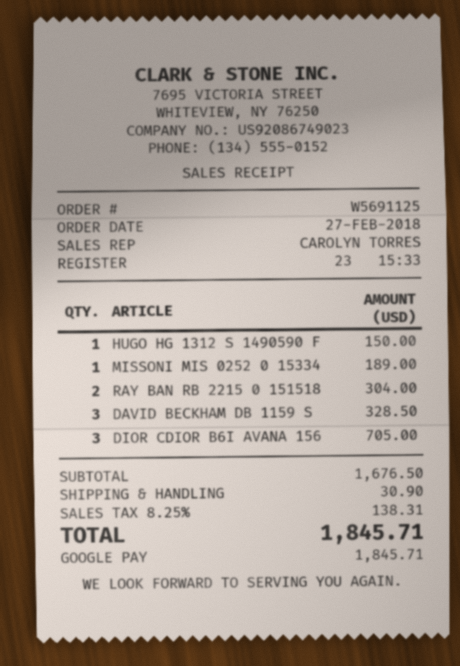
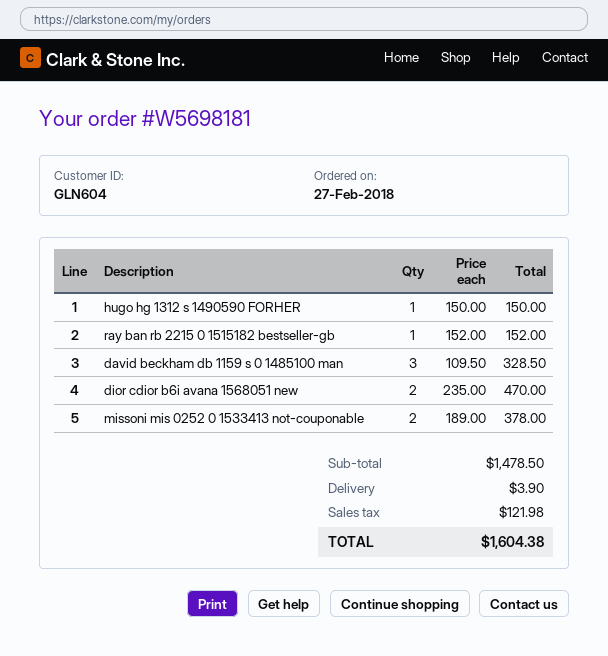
order number: W5691125 -> W5698181
MISSONI MIS 0252 0 15334: 1 for 189.00 -> 2 for 378.00
RAY BAN RB 2215 0 151518: 2 for 304.00 -> 1 for 152.00
DIOR CDIOR B6I AVANA 156: 3 for 705.00 -> 2 for 470.00
subtotal: 1676.50 -> 1478.50
shipping: 30.90 -> 3.90
tax: 138.31 -> 121.98
total: 1845.71 -> 1604.38

